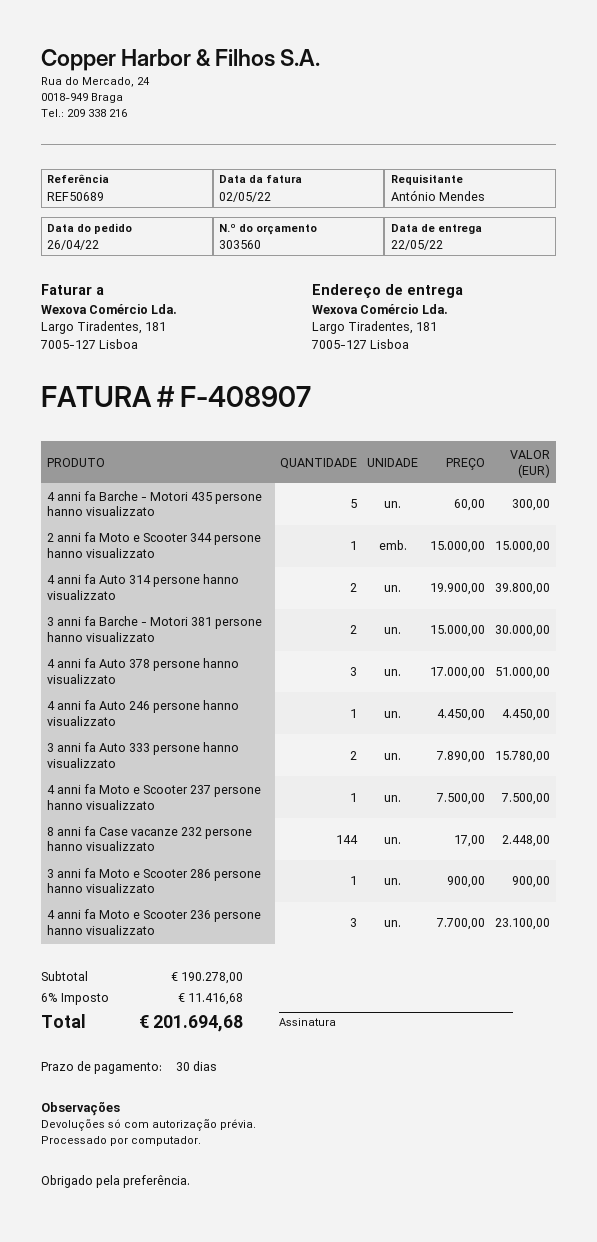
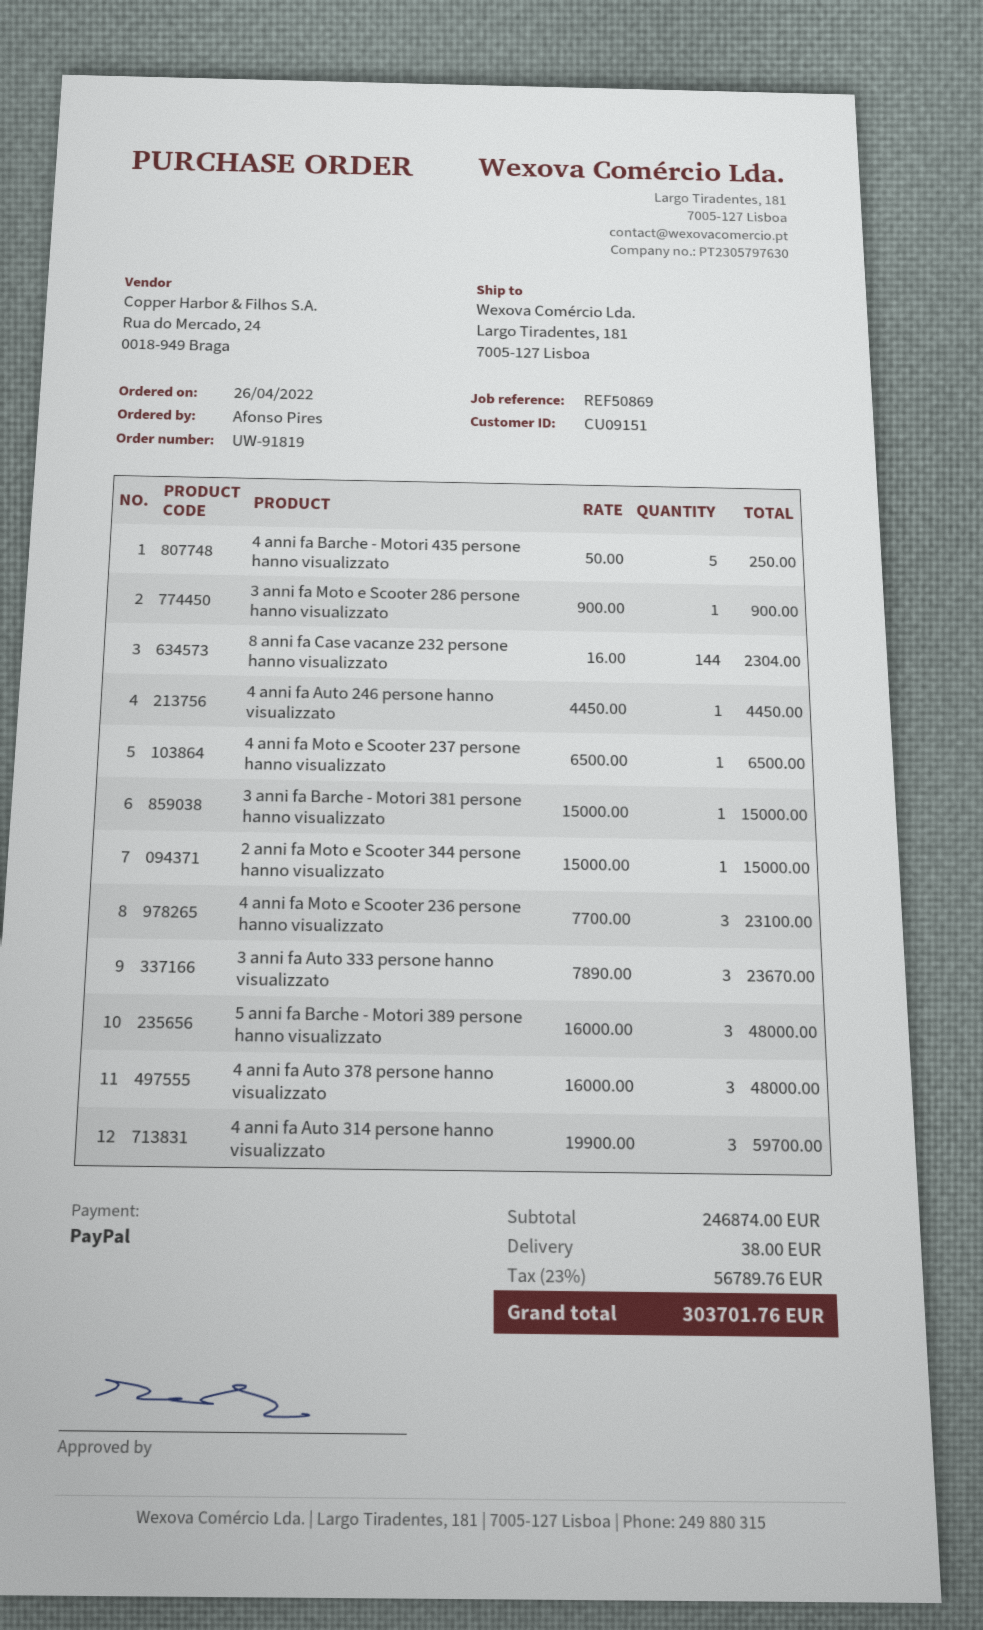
reference: REF50689 -> REF50869
ordered by: António Mendes -> Afonso Pires
4 anni fa Barche - Motori 435 persone hanno visualizzato: 5 x 60.00 = 300.00 -> 5 x 50.00 = 250.00
4 anni fa Auto 314 persone hanno visualizzato: 2 x 19900.00 = 39800.00 -> 3 x 19900.00 = 59700.00
3 anni fa Barche - Motori 381 persone hanno visualizzato: 2 x 15000.00 = 30000.00 -> 1 x 15000.00 = 15000.00
4 anni fa Auto 378 persone hanno visualizzato: 3 x 17000.00 = 51000.00 -> 3 x 16000.00 = 48000.00
3 anni fa Auto 333 persone hanno visualizzato: 2 x 7890.00 = 15780.00 -> 3 x 7890.00 = 23670.00
4 anni fa Moto e Scooter 237 persone hanno visualizzato: 1 x 7500.00 = 7500.00 -> 1 x 6500.00 = 6500.00
8 anni fa Case vacanze 232 persone hanno visualizzato: 144 x 17.00 = 2448.00 -> 144 x 16.00 = 2304.00
5 anni fa Barche - Motori 389 persone hanno visualizzato: none -> 3 x 16000.00 = 48000.00
subtotal: 190278.00 -> 246874.00
shipping: none -> 38.00
tax: 6% = 11416.68 -> 23% = 56789.76
total: 201694.68 -> 303701.76

